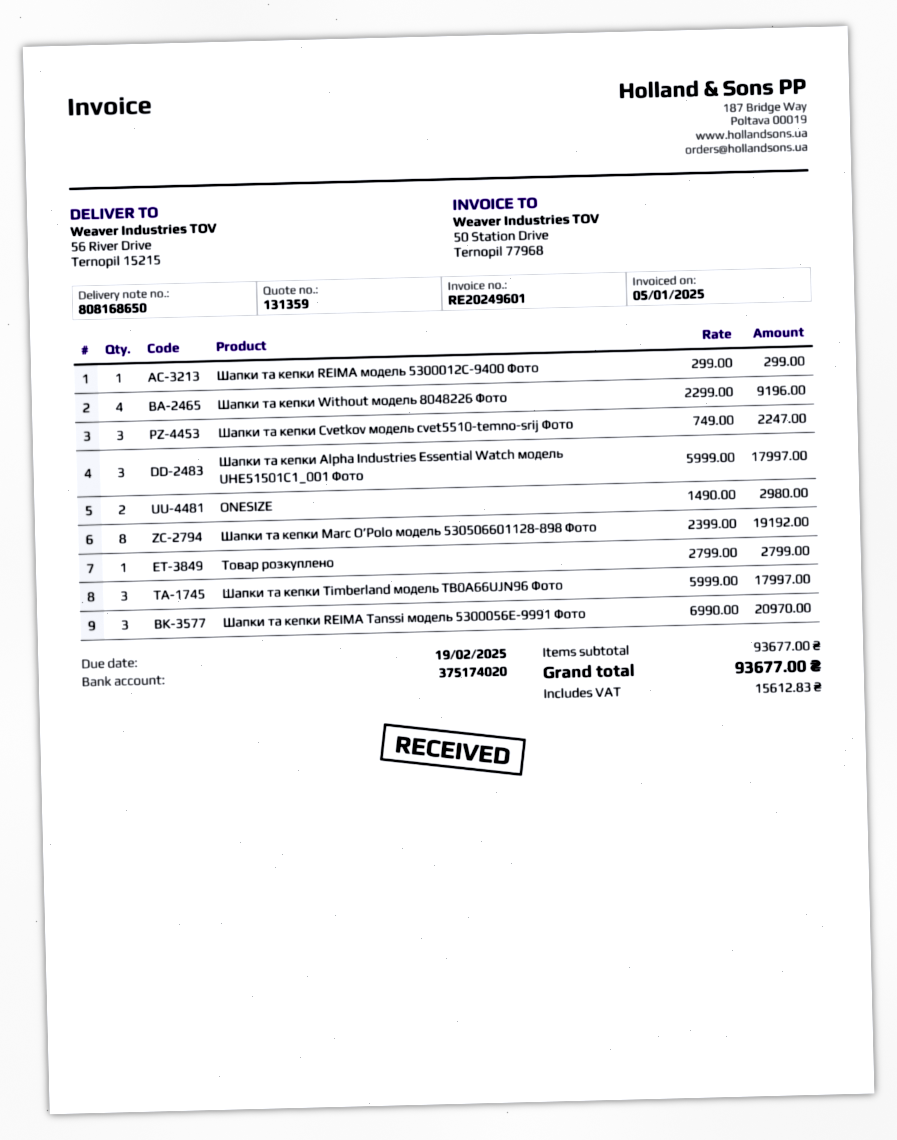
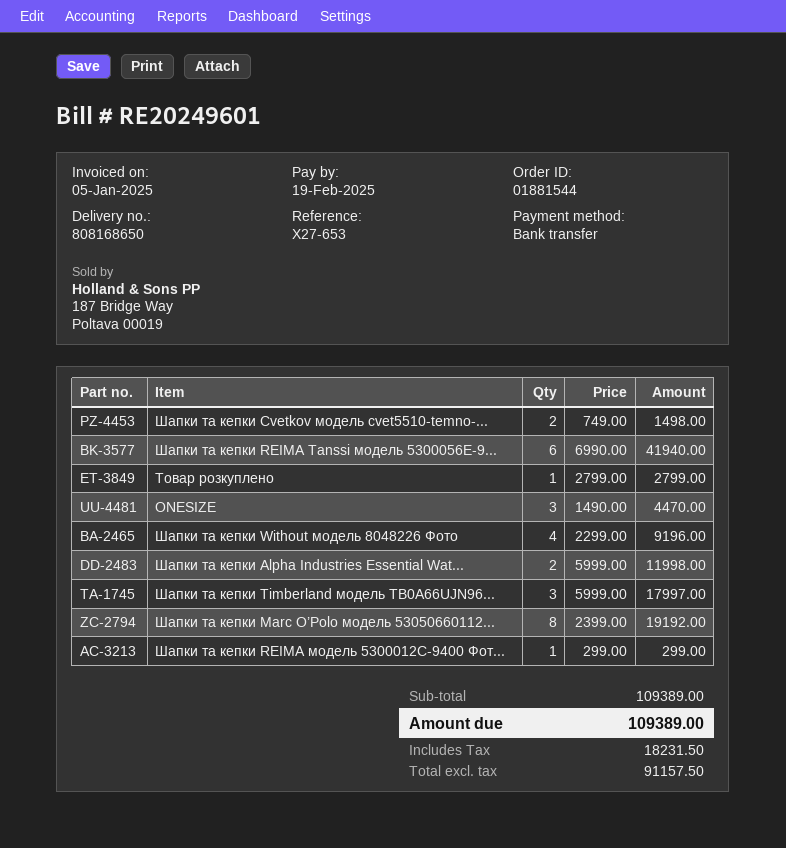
Шапки та кепки Cvetkov модель cvet5510-temno-srij Фото: 3 x 749.00 = 2247.00 -> 2 x 749.00 = 1498.00
Шапки та кепки Alpha Industries Essential Watch модель UHE51501C1_001 Фото: 3 x 5999.00 = 17997.00 -> 2 x 5999.00 = 11998.00
ONESIZE: 2 x 1490.00 = 2980.00 -> 3 x 1490.00 = 4470.00
Шапки та кепки REIMA Tanssi модель 5300056E-9991 Фото: 3 x 6990.00 = 20970.00 -> 6 x 6990.00 = 41940.00
subtotal: 93677.00 -> 109389.00
tax: 15612.83 -> 18231.50
total: 93677.00 -> 109389.00

